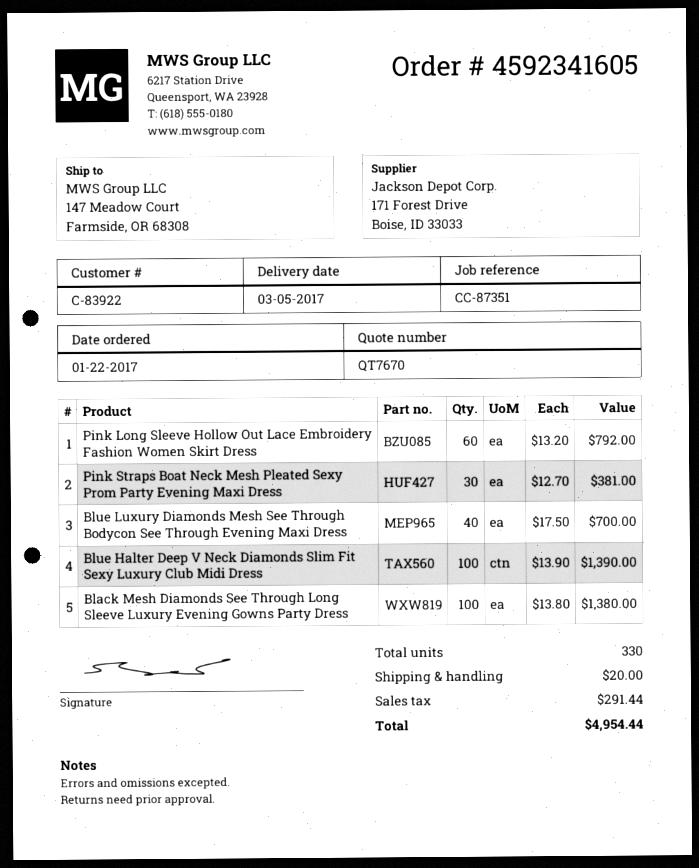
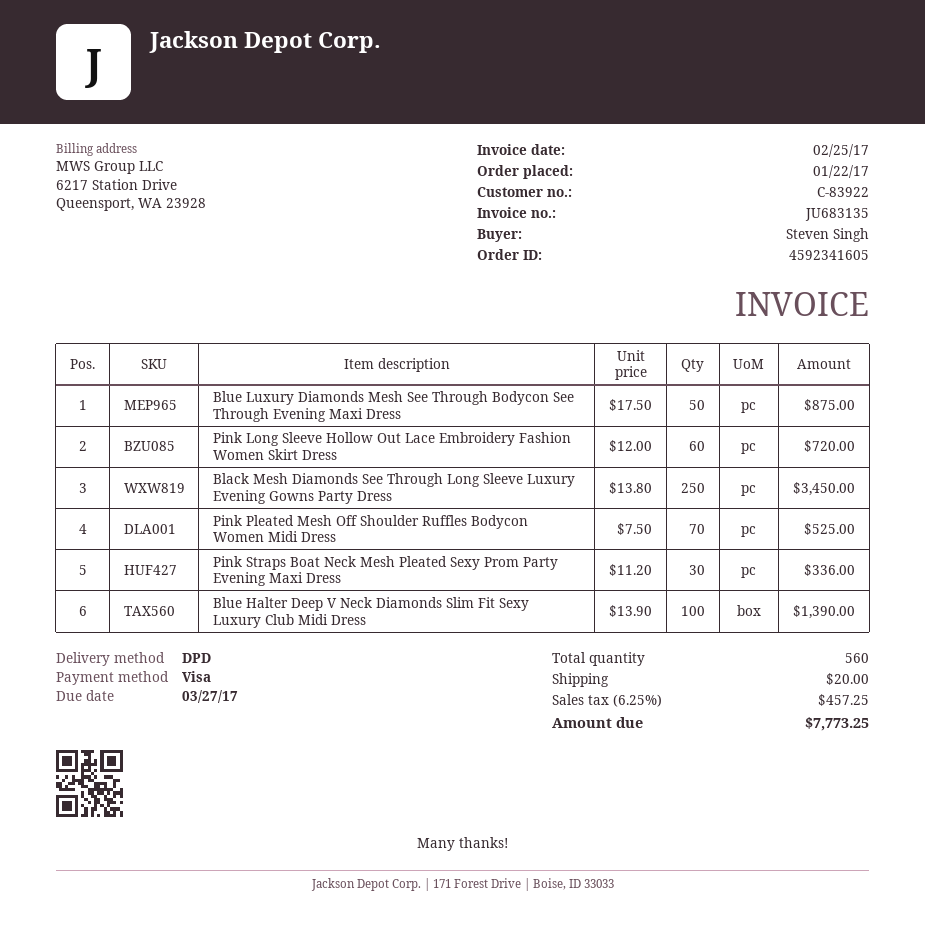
Pink Long Sleeve Hollow Out Lace Embroidery Fashion Women Skirt Dress: 60 x 13.20 = 792.00 -> 60 x 12.00 = 720.00
Pink Straps Boat Neck Mesh Pleated Sexy Prom Party Evening Maxi Dress: 30 x 12.70 = 381.00 -> 30 x 11.20 = 336.00
Blue Luxury Diamonds Mesh See Through Bodycon See Through Evening Maxi Dress: 40 x 17.50 = 700.00 -> 50 x 17.50 = 875.00
Black Mesh Diamonds See Through Long Sleeve Luxury Evening Gowns Party Dress: 100 x 13.80 = 1380.00 -> 250 x 13.80 = 3450.00
Pink Pleated Mesh Off Shoulder Ruffles Bodycon Women Midi Dress: none -> 70 x 7.50 = 525.00
total quantity: 330 -> 560
tax: 291.44 -> 457.25
total: 4954.44 -> 7773.25

